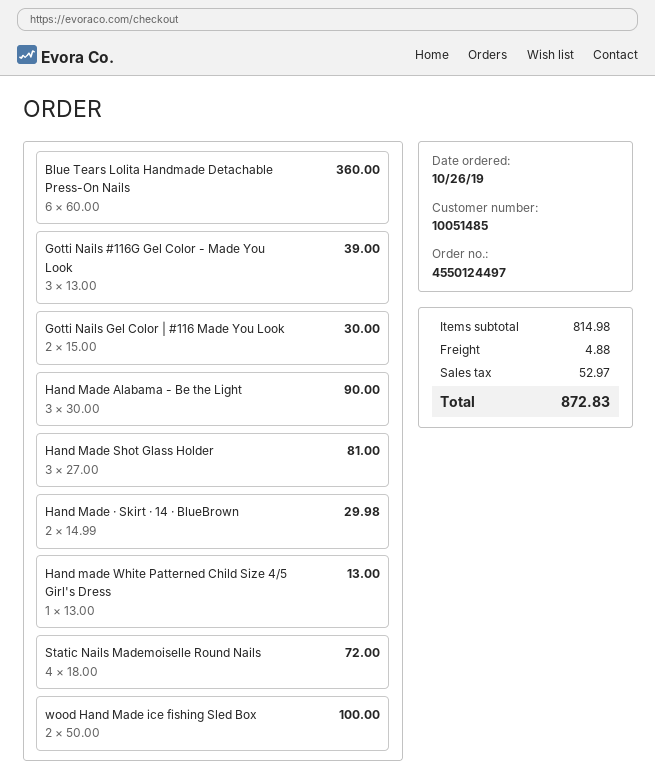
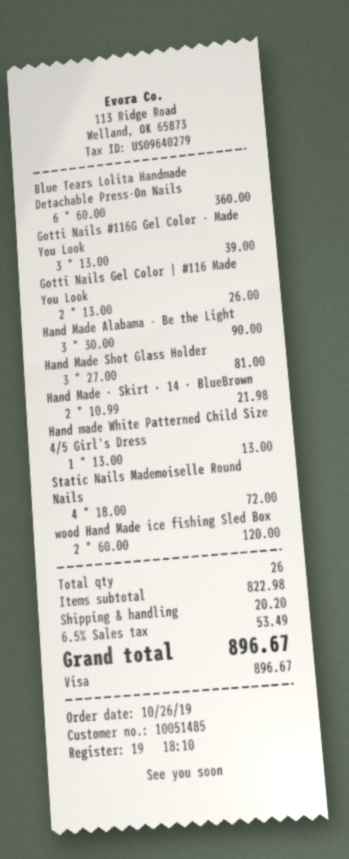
Gotti Nails Gel Color | #116 Made You Look: 2 x 15.00 = 30.00 -> 2 x 13.00 = 26.00
Hand Made · Skirt · 14 · BlueBrown: 2 x 14.99 = 29.98 -> 2 x 10.99 = 21.98
wood Hand Made ice fishing Sled Box: 2 x 50.00 = 100.00 -> 2 x 60.00 = 120.00
subtotal: 814.98 -> 822.98
shipping: 4.88 -> 20.20
tax: 52.97 -> 53.49
total: 872.83 -> 896.67

